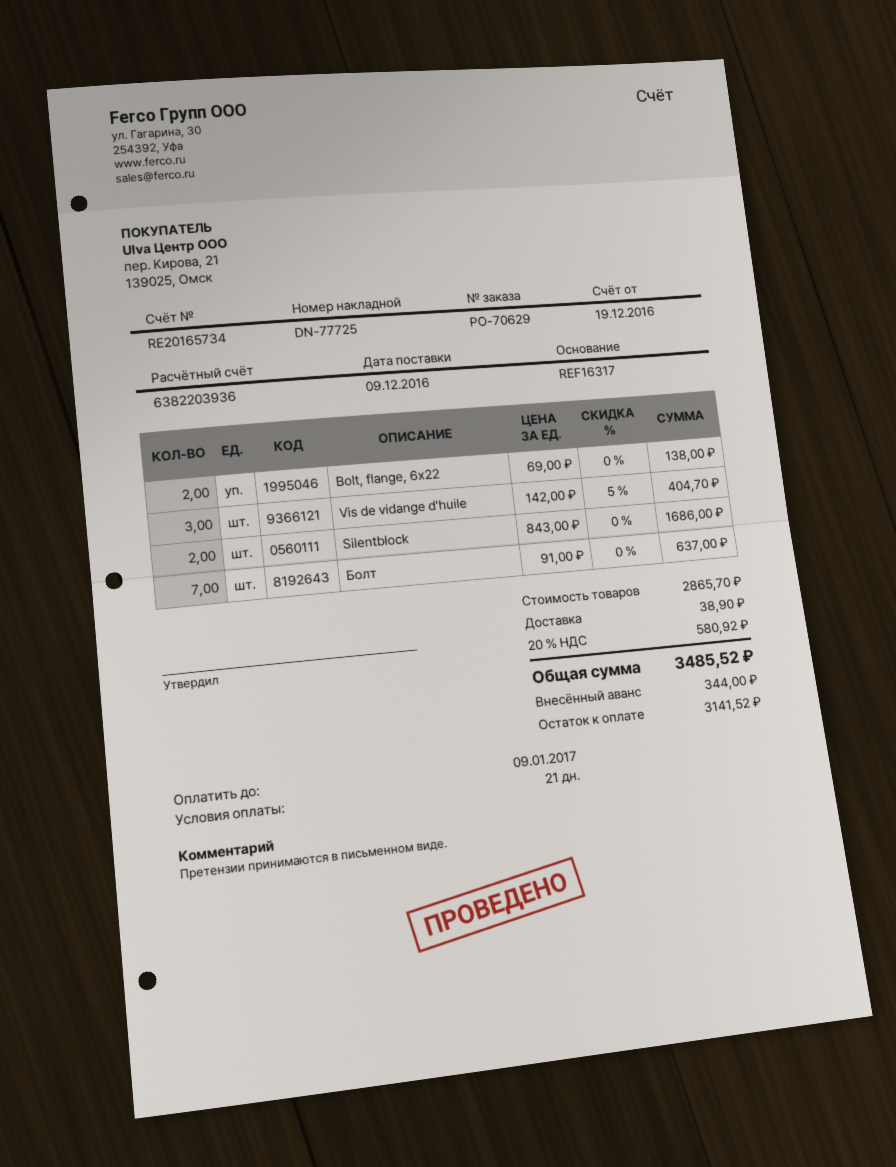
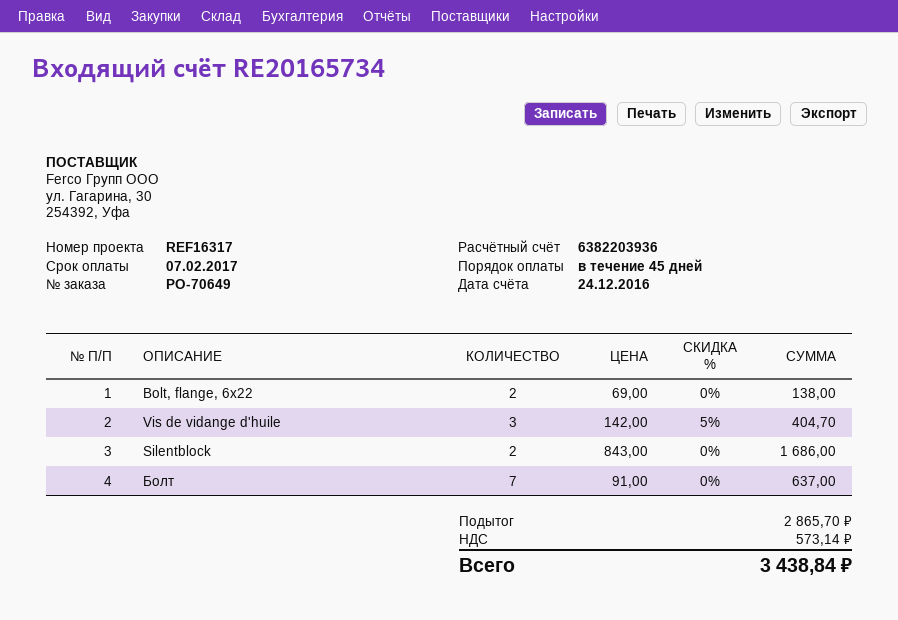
order number: PO-70629 -> PO-70649
invoice date: 2016-12-19 -> 2016-12-24
payment terms: 21 days -> 45 days
due date: 2017-01-09 -> 2017-02-07
shipping: 38.90 -> none
tax: 580.92 -> 573.14
total: 3485.52 -> 3438.84

